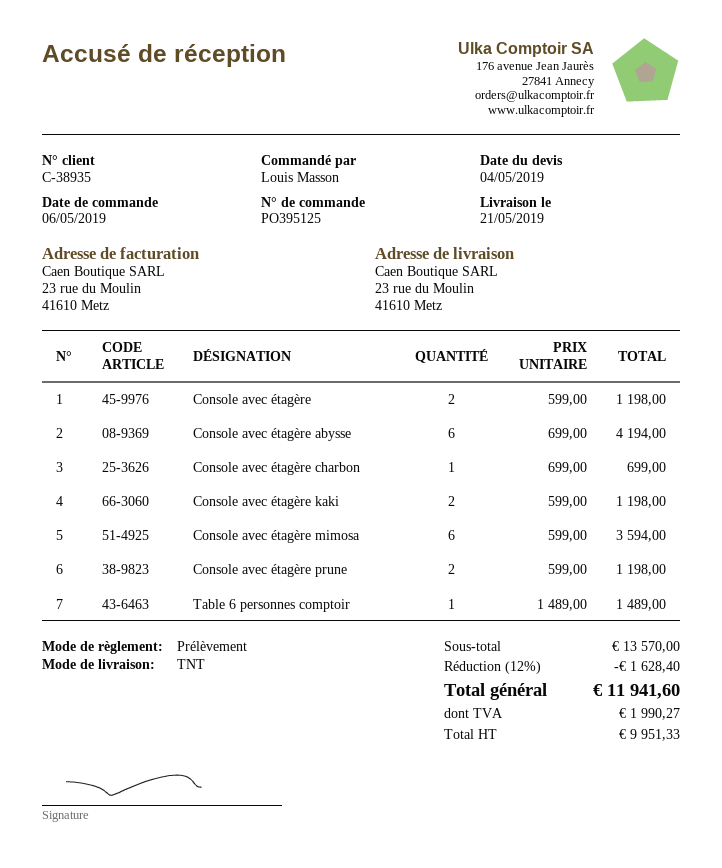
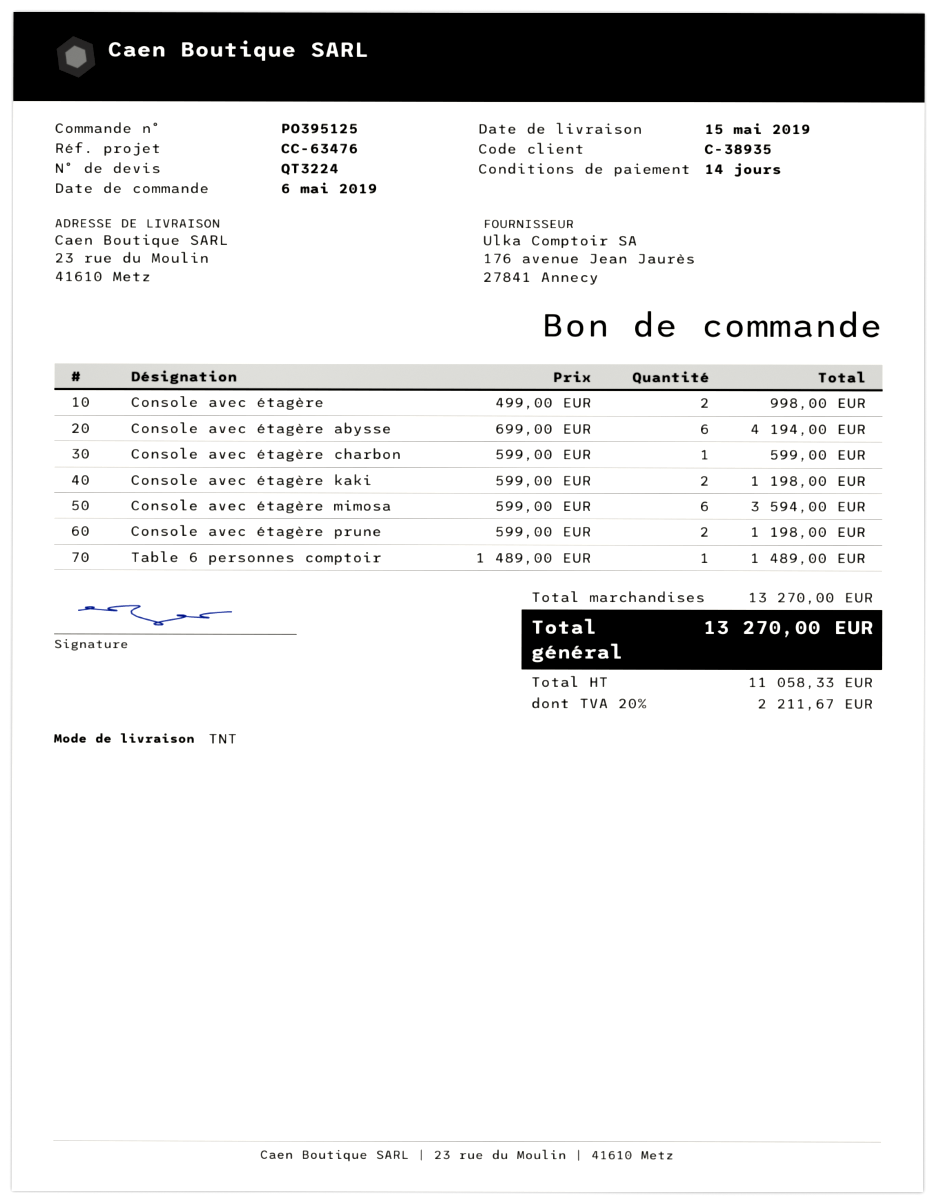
delivery date: 2019-05-21 -> 2019-05-15
Console avec étagère: 2 x 599.00 = 1198.00 -> 2 x 499.00 = 998.00
Console avec étagère charbon: 1 x 699.00 = 699.00 -> 1 x 599.00 = 599.00
subtotal: 13570.00 -> 13270.00
discount: 12% = 1628.40 -> none
net: 9951.33 -> 11058.33
tax: 1990.27 -> 2211.67
total: 11941.60 -> 13270.00

